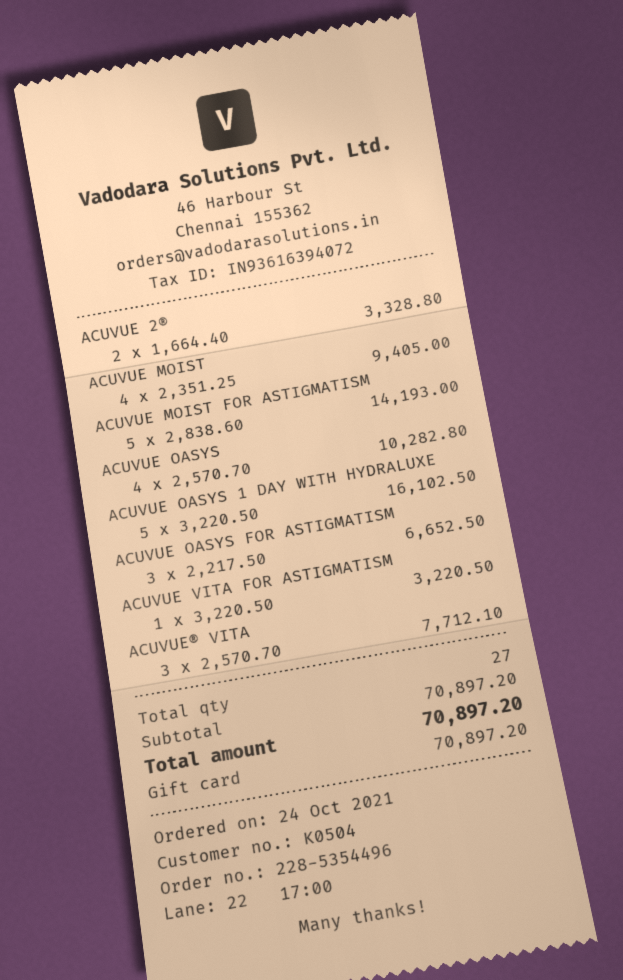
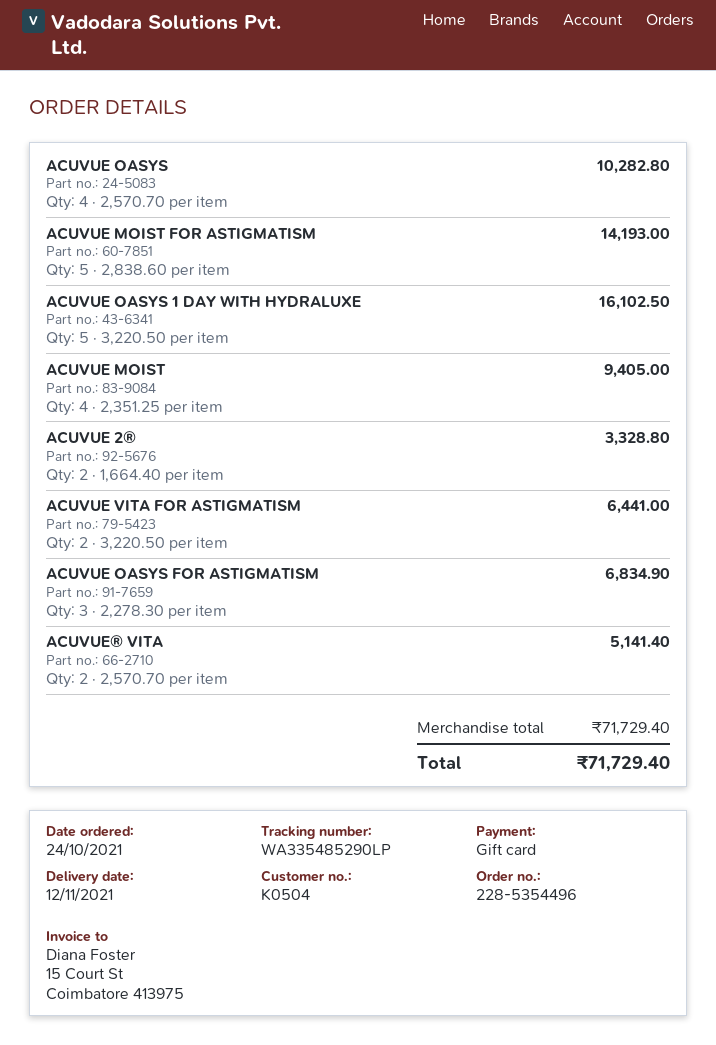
ACUVUE OASYS FOR ASTIGMATISM: 3 x 2217.50 = 6652.50 -> 3 x 2278.30 = 6834.90
ACUVUE VITA FOR ASTIGMATISM: 1 x 3220.50 = 3220.50 -> 2 x 3220.50 = 6441.00
ACUVUE® VITA: 3 x 2570.70 = 7712.10 -> 2 x 2570.70 = 5141.40
subtotal: 70897.20 -> 71729.40
total: 70897.20 -> 71729.40

